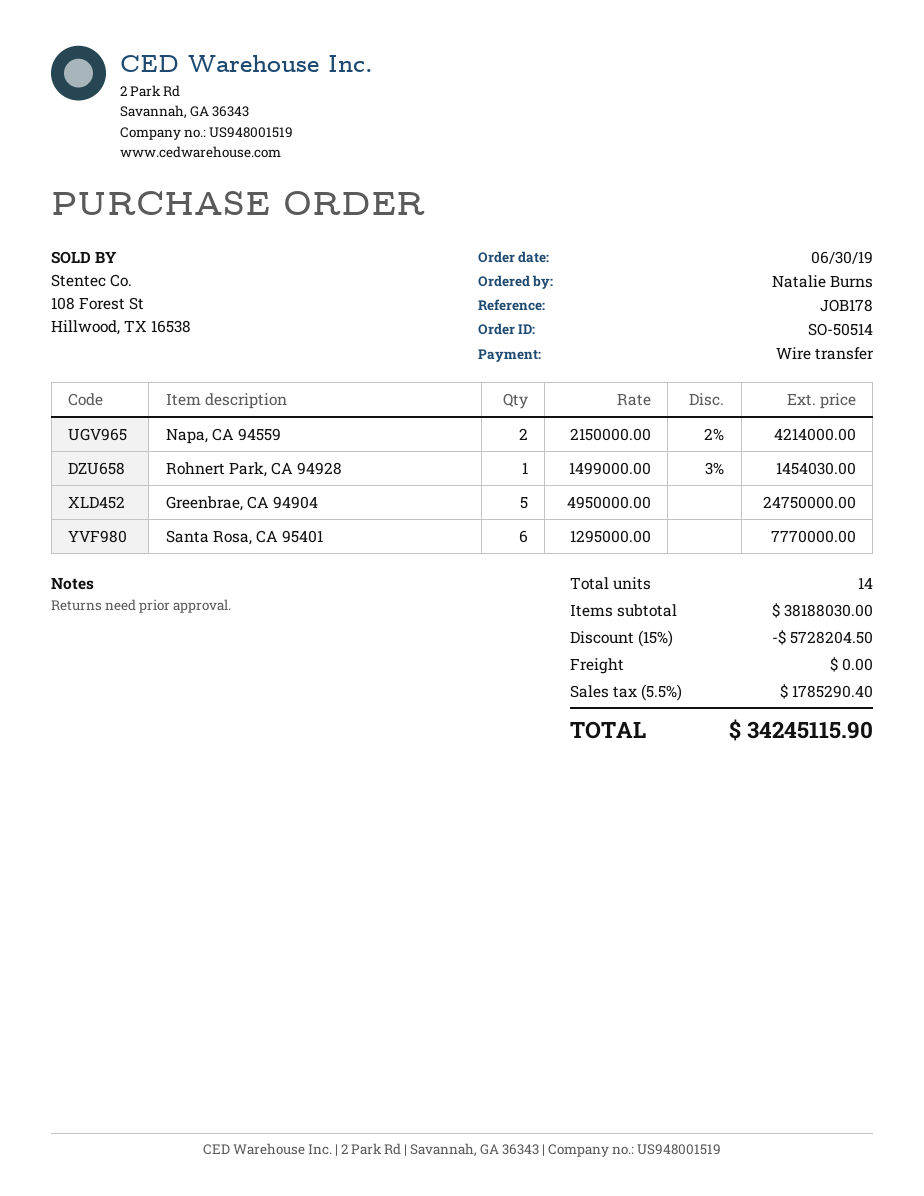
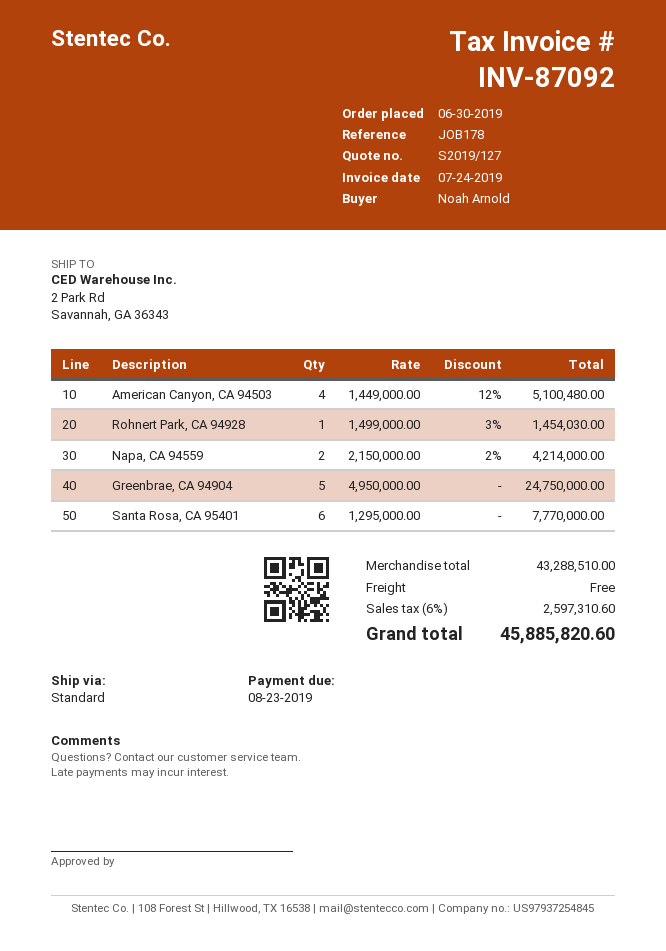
ordered by: Natalie Burns -> Noah Arnold
American Canyon, CA 94503: none -> 4 x 1449000.00 - 12% = 5100480.00
subtotal: 38188030.00 -> 43288510.00
discount: 15% = 5728204.50 -> none
tax: 5.5% = 1785290.40 -> 6% = 2597310.60
total: 34245115.90 -> 45885820.60

